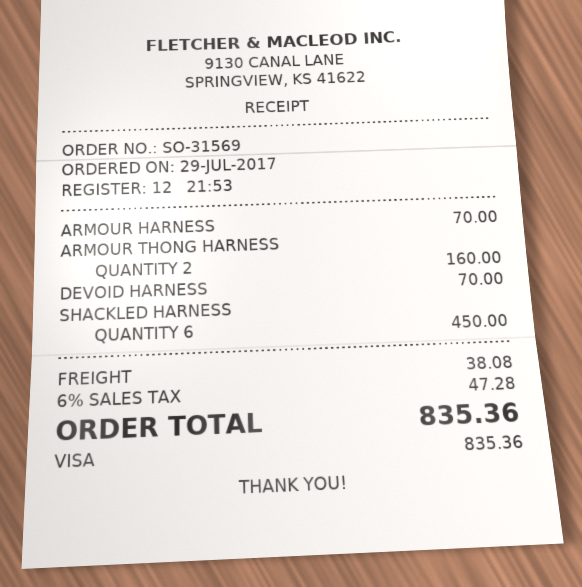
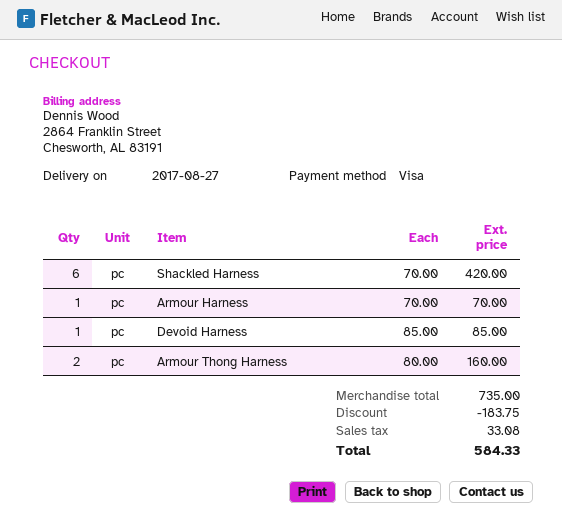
DEVOID HARNESS: 1 for 70.00 -> 1 for 85.00
SHACKLED HARNESS: 6 for 450.00 -> 6 for 420.00
discount: none -> 183.75
shipping: 38.08 -> none
tax: 47.28 -> 33.08
total: 835.36 -> 584.33

